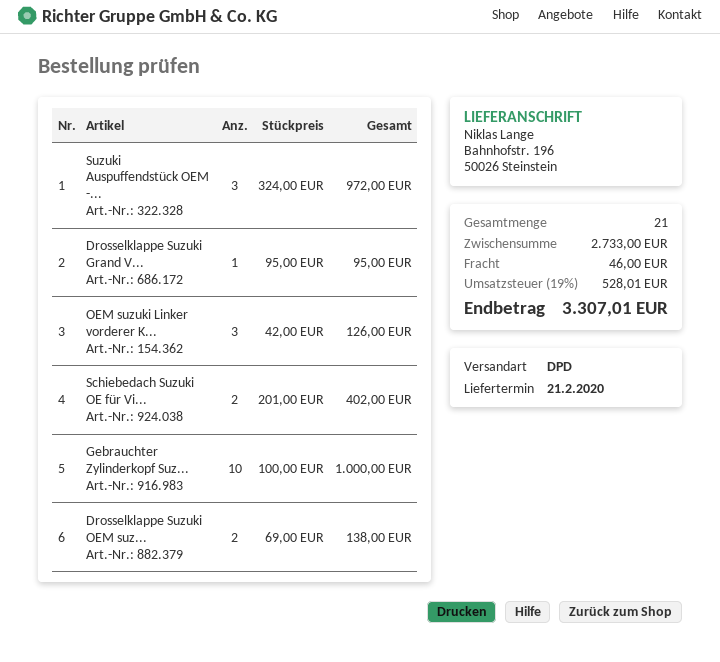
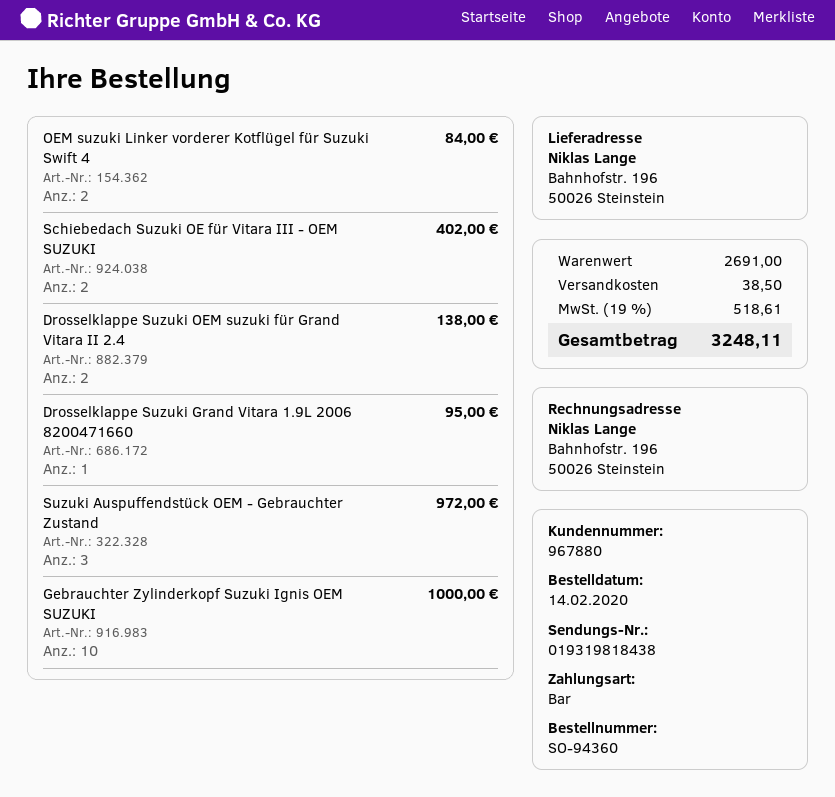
OEM suzuki Linker vorderer K...: 3 for 126.00 -> 2 for 84.00
subtotal: 2733.00 -> 2691.00
shipping: 46.00 -> 38.50
tax: 19% = 528.01 -> 19% = 518.61
total: 3307.01 -> 3248.11

